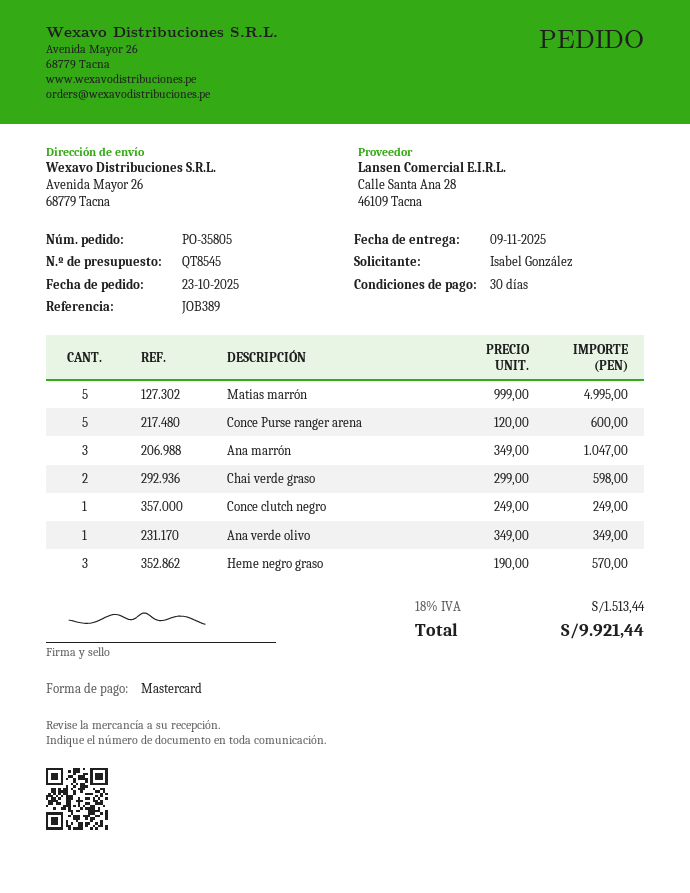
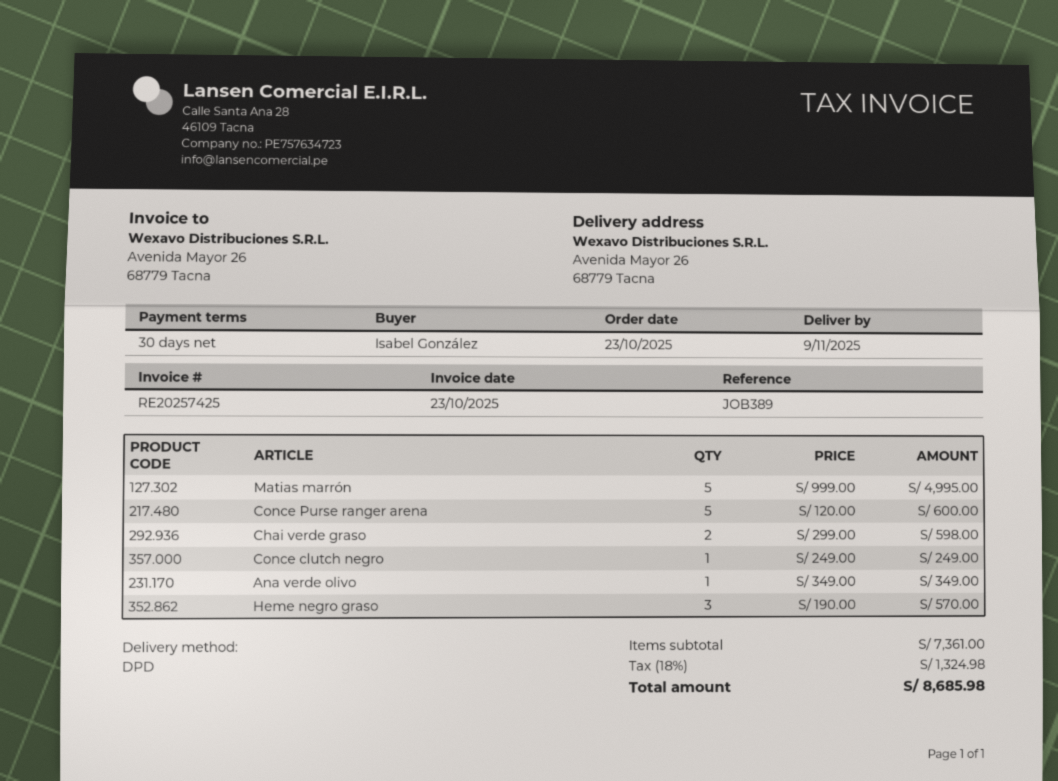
Ana marrón: 3 x 349.00 = 1047.00 -> none
tax: 18% = 1513.44 -> 18% = 1324.98
total: 9921.44 -> 8685.98

